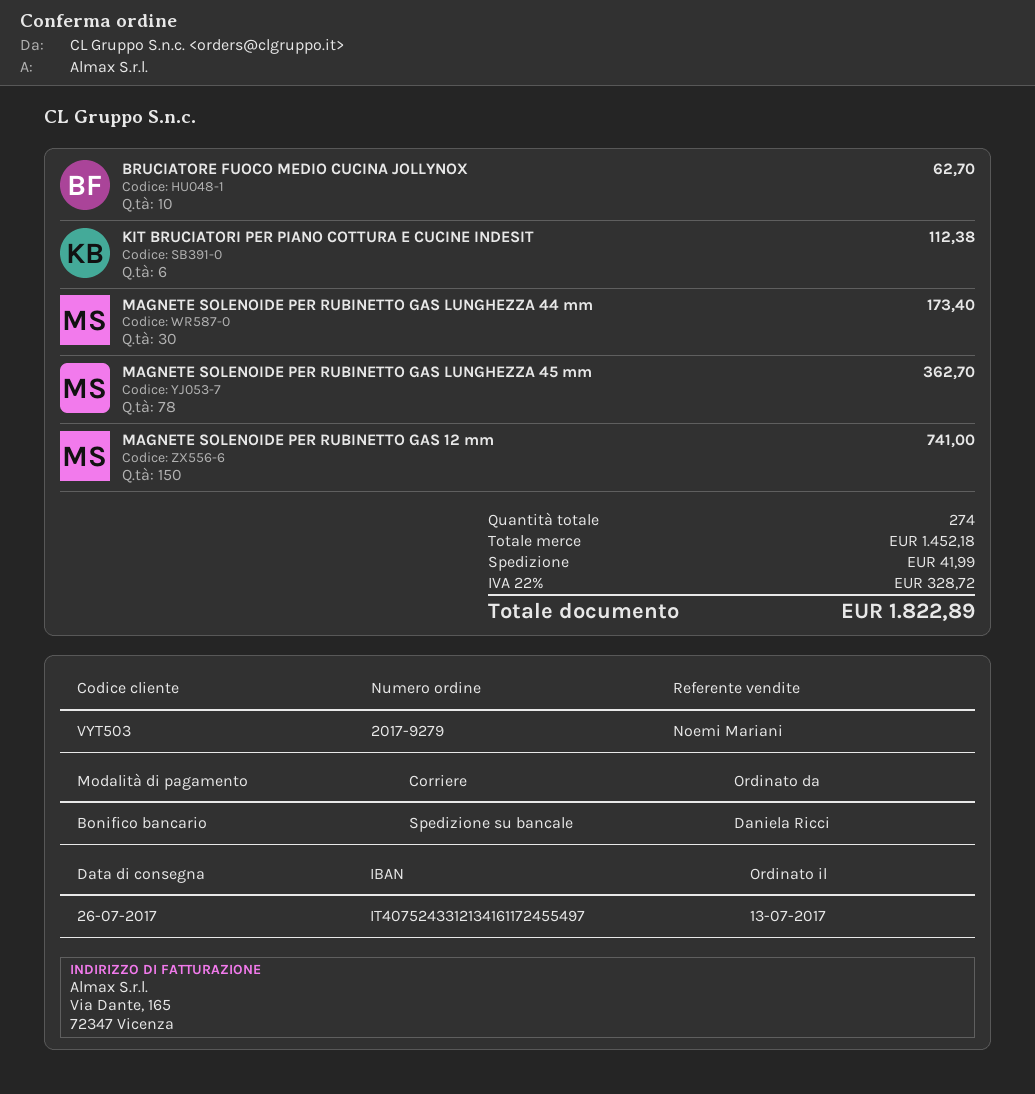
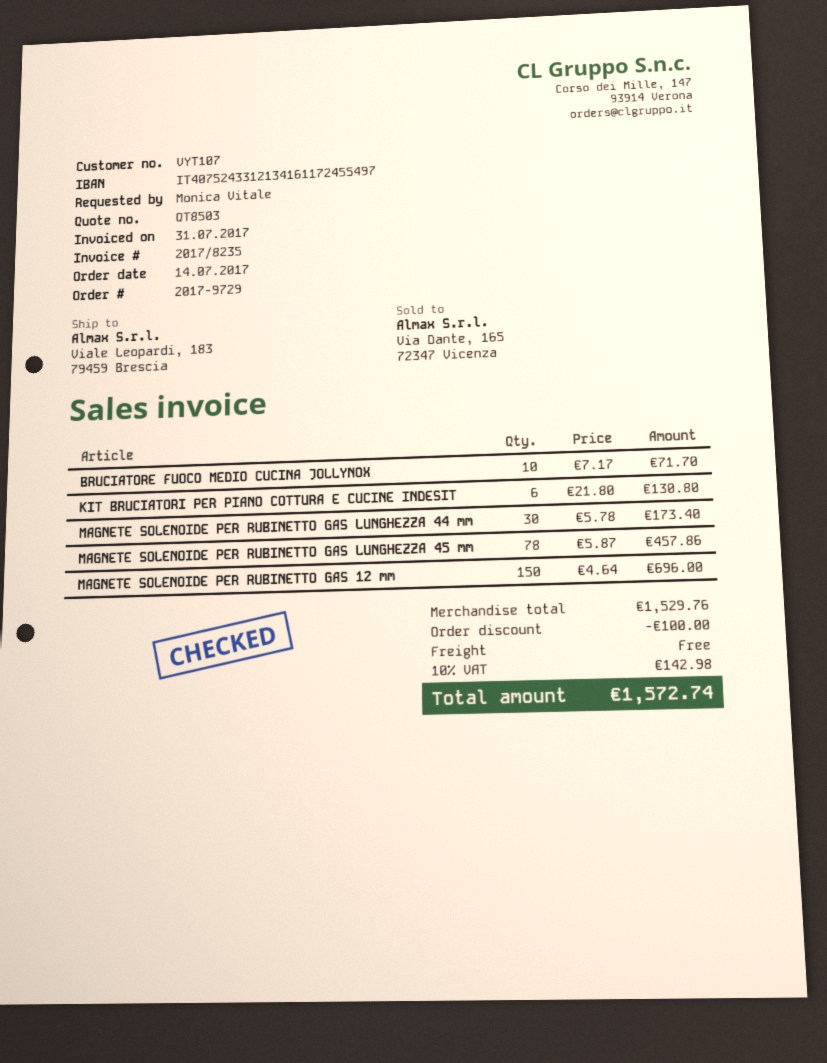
order number: 2017-9279 -> 2017-9729
order date: 2017-07-13 -> 2017-07-14
customer number: VYT503 -> VYT107
ordered by: Daniela Ricci -> Monica Vitale
BRUCIATORE FUOCO MEDIO CUCINA JOLLYNOX: 10 for 62.70 -> 10 for 71.70
KIT BRUCIATORI PER PIANO COTTURA E CUCINE INDESIT: 6 for 112.38 -> 6 for 130.80
MAGNETE SOLENOIDE PER RUBINETTO GAS LUNGHEZZA 45 mm: 78 for 362.70 -> 78 for 457.86
MAGNETE SOLENOIDE PER RUBINETTO GAS 12 mm: 150 for 741.00 -> 150 for 696.00
subtotal: 1452.18 -> 1529.76
discount: none -> 100.00
shipping: 41.99 -> 0.00
tax: 22% = 328.72 -> 10% = 142.98
total: 1822.89 -> 1572.74

